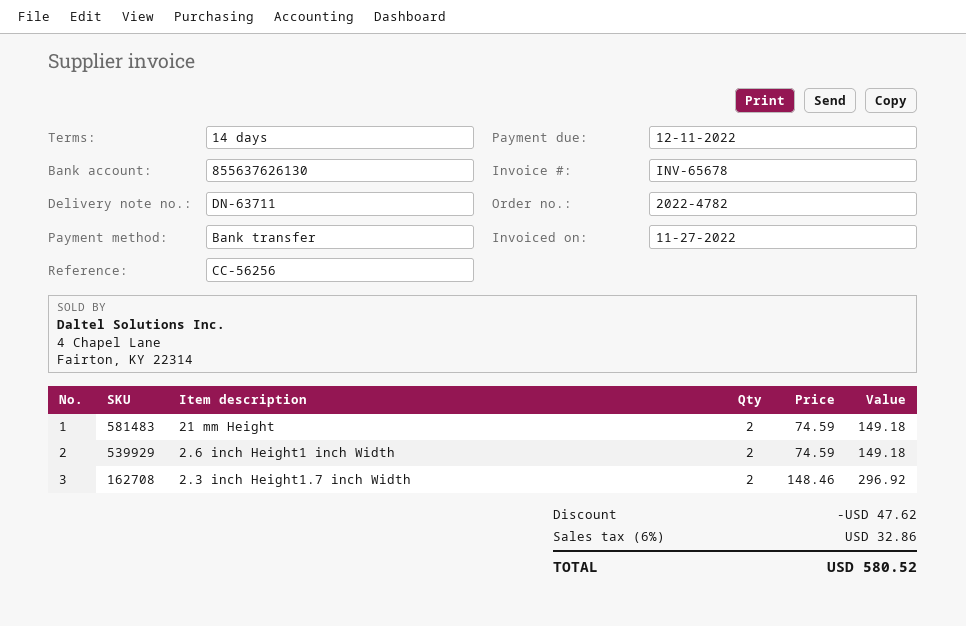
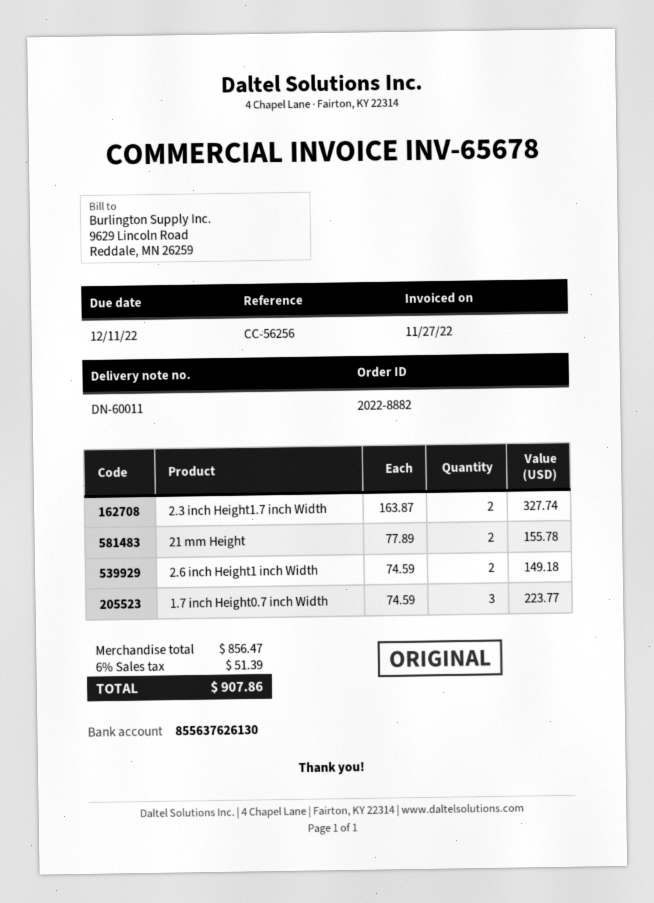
order number: 2022-4782 -> 2022-8882
delivery note number: DN-63711 -> DN-60011
21 mm Height: 2 x 74.59 = 149.18 -> 2 x 77.89 = 155.78
2.3 inch Height1.7 inch Width: 2 x 148.46 = 296.92 -> 2 x 163.87 = 327.74
1.7 inch Height0.7 inch Width: none -> 3 x 74.59 = 223.77
discount: 47.62 -> none
tax: 6% = 32.86 -> 6% = 51.39
total: 580.52 -> 907.86

